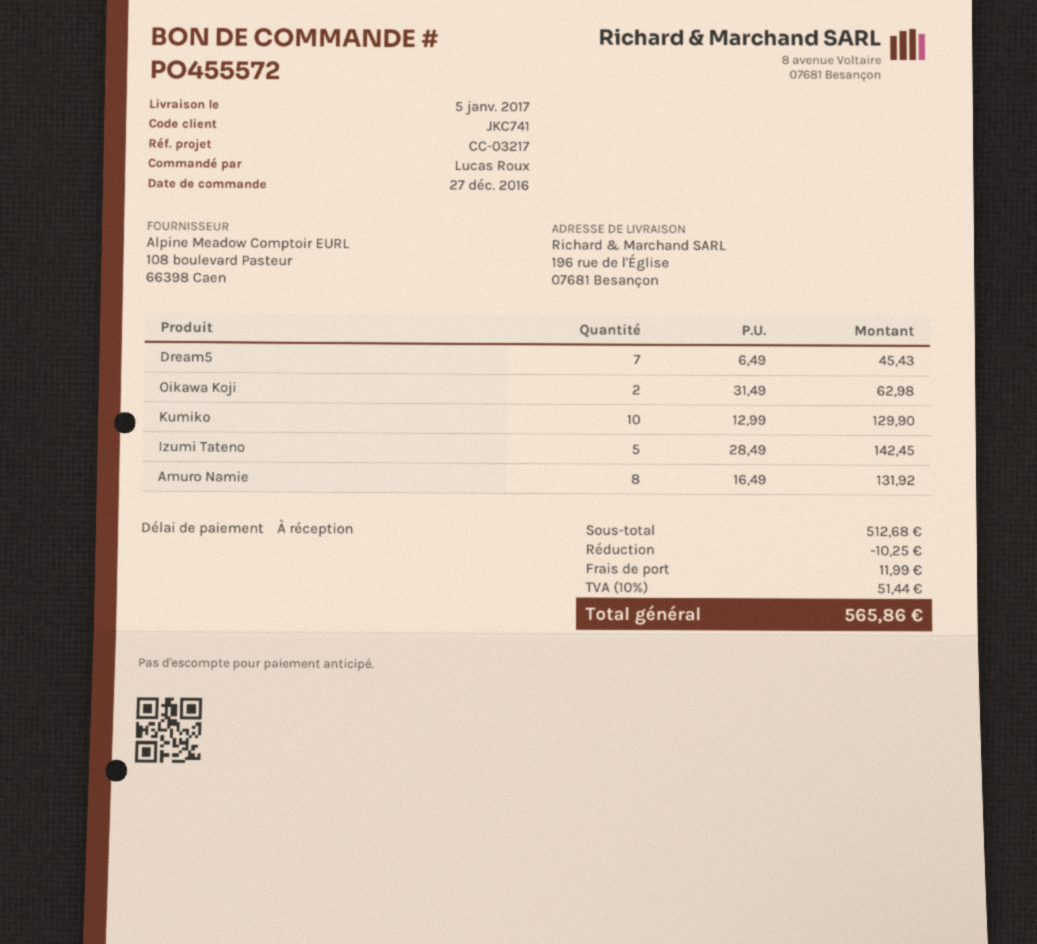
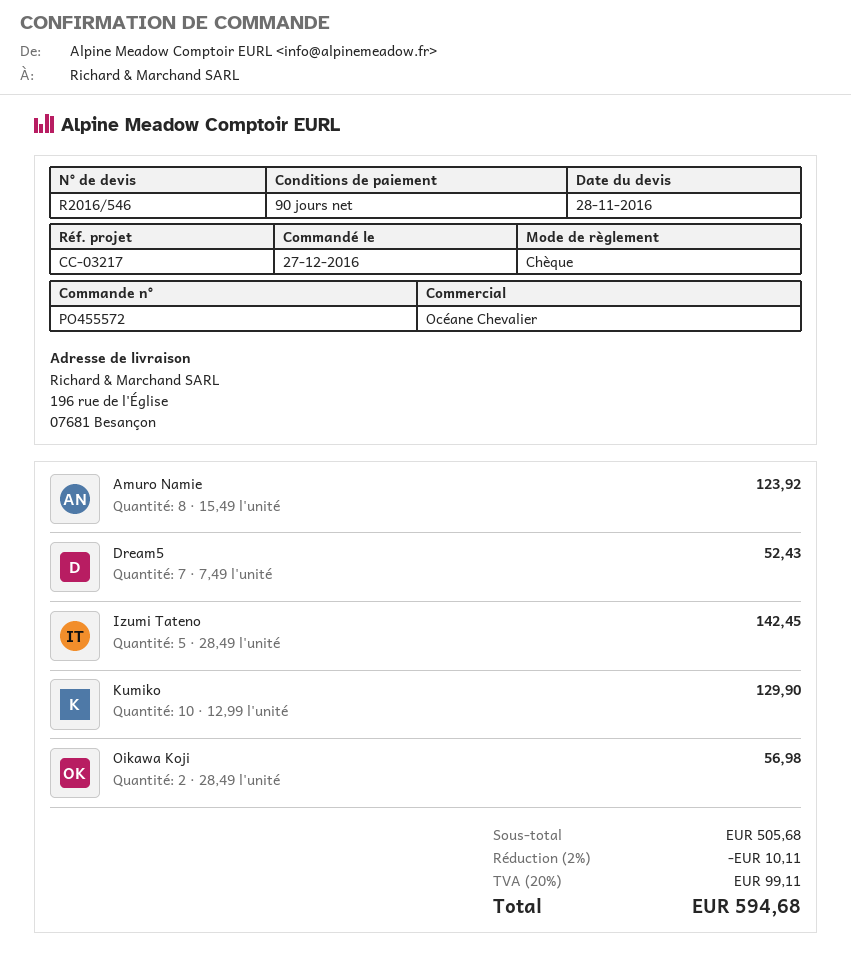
payment terms: on receipt -> 90 days
Dream5: 7 x 6.49 = 45.43 -> 7 x 7.49 = 52.43
Oikawa Koji: 2 x 31.49 = 62.98 -> 2 x 28.49 = 56.98
Amuro Namie: 8 x 16.49 = 131.92 -> 8 x 15.49 = 123.92
subtotal: 512.68 -> 505.68
discount: 10.25 -> 10.11
shipping: 11.99 -> none
tax: 10% = 51.44 -> 20% = 99.11
total: 565.86 -> 594.68

